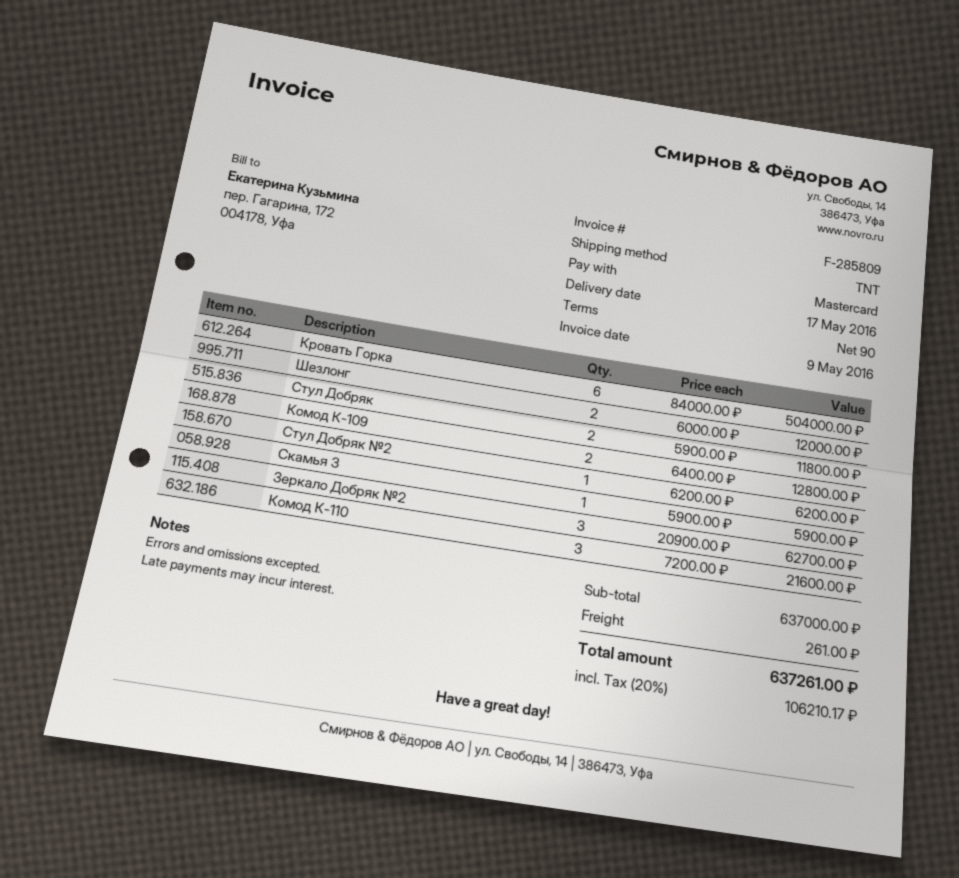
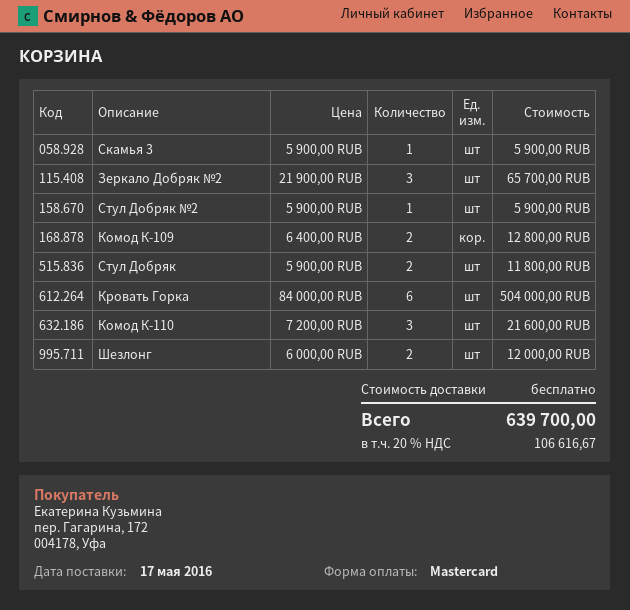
Стул Добряк №2: 1 x 6200.00 = 6200.00 -> 1 x 5900.00 = 5900.00
Зеркало Добряк №2: 3 x 20900.00 = 62700.00 -> 3 x 21900.00 = 65700.00
shipping: 261.00 -> 0.00
tax: 20% = 106210.17 -> 20% = 106616.67
total: 637261.00 -> 639700.00

